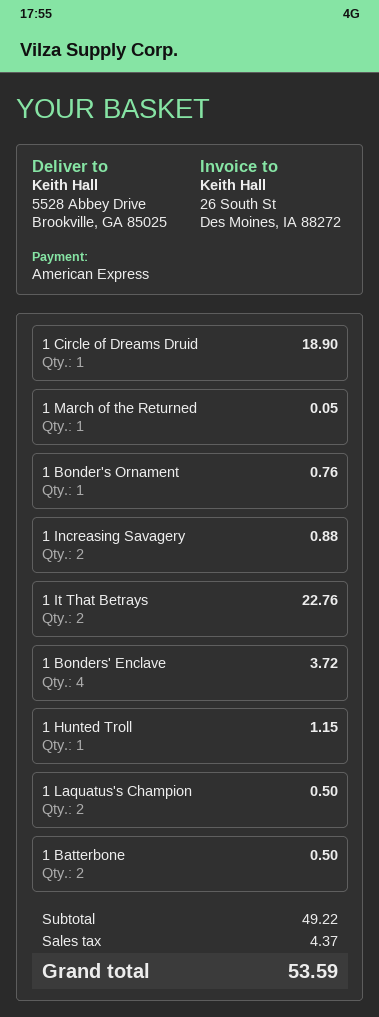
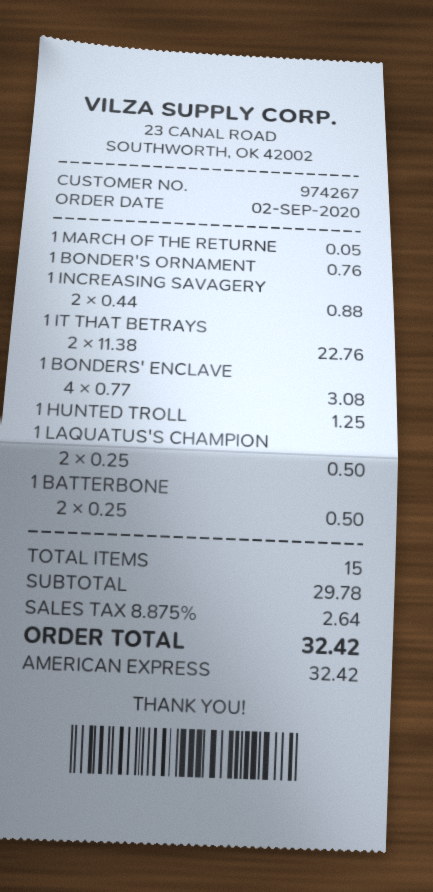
1 Circle of Dreams Druid: 1 for 18.90 -> none
1 Bonders' Enclave: 4 for 3.72 -> 4 for 3.08
1 Hunted Troll: 1 for 1.15 -> 1 for 1.25
subtotal: 49.22 -> 29.78
tax: 4.37 -> 2.64
total: 53.59 -> 32.42

